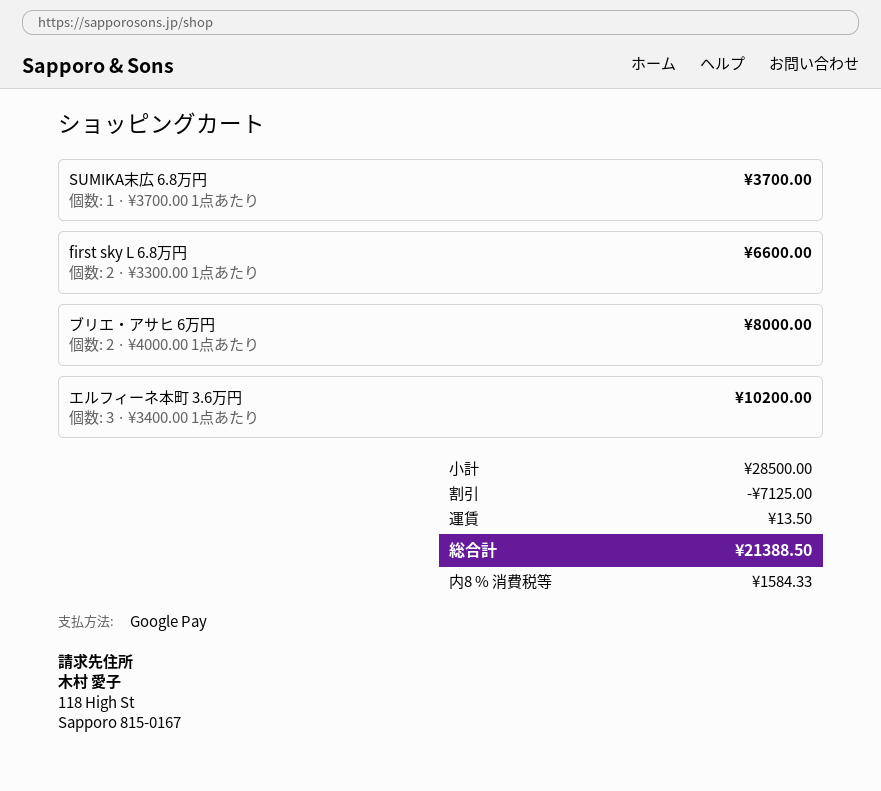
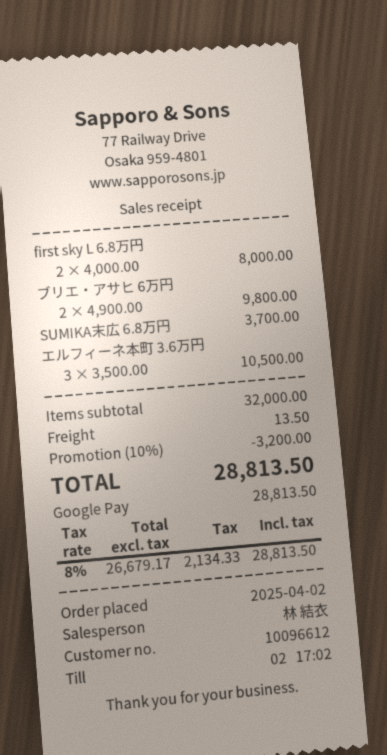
first sky L 6.8万円: 2 x 3300.00 = 6600.00 -> 2 x 4000.00 = 8000.00
ブリエ・アサヒ 6万円: 2 x 4000.00 = 8000.00 -> 2 x 4900.00 = 9800.00
エルフィーネ本町 3.6万円: 3 x 3400.00 = 10200.00 -> 3 x 3500.00 = 10500.00
subtotal: 28500.00 -> 32000.00
discount: 7125.00 -> 3200.00
tax: 8% = 1584.33 -> 8% = 2134.33
total: 21388.50 -> 28813.50

